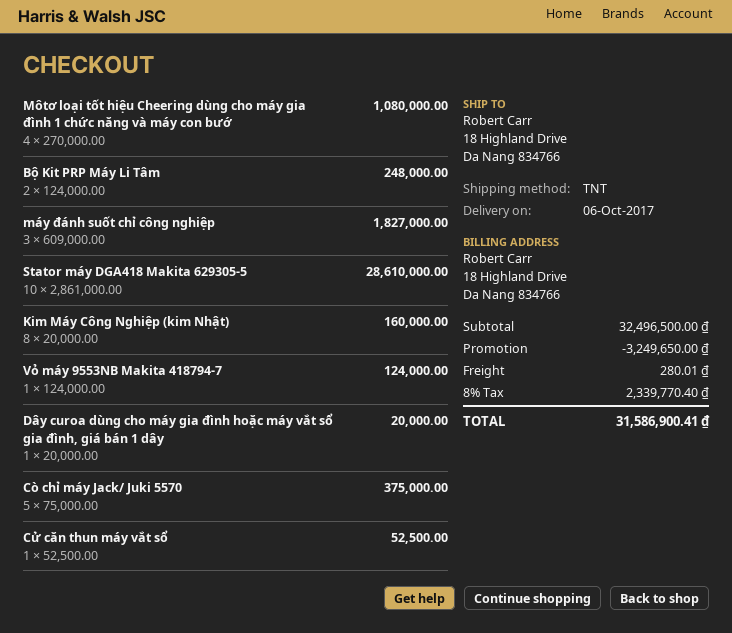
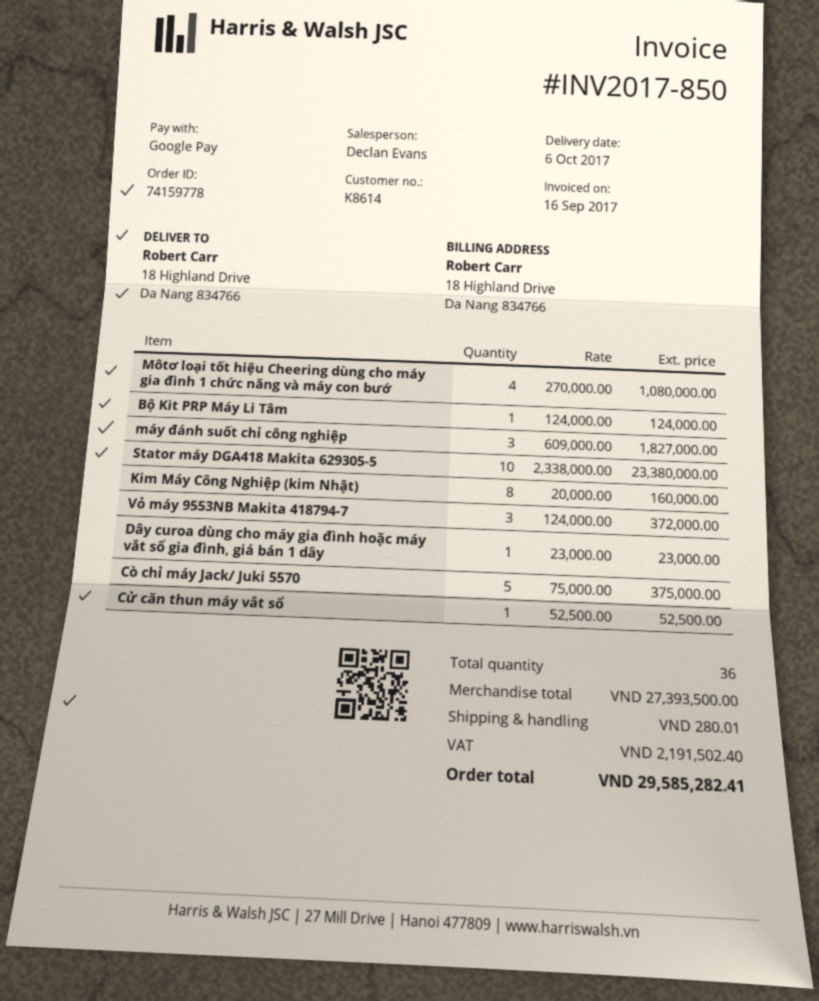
Bộ Kit PRP Máy Li Tâm: 2 x 124000.00 = 248000.00 -> 1 x 124000.00 = 124000.00
Stator máy DGA418 Makita 629305-5: 10 x 2861000.00 = 28610000.00 -> 10 x 2338000.00 = 23380000.00
Vỏ máy 9553NB Makita 418794-7: 1 x 124000.00 = 124000.00 -> 3 x 124000.00 = 372000.00
Dây curoa dùng cho máy gia đình hoặc máy vắt sổ gia đình, giá bán 1 dây: 1 x 20000.00 = 20000.00 -> 1 x 23000.00 = 23000.00
subtotal: 32496500.00 -> 27393500.00
discount: 3249650.00 -> none
tax: 2339770.40 -> 2191502.40
total: 31586900.41 -> 29585282.41

